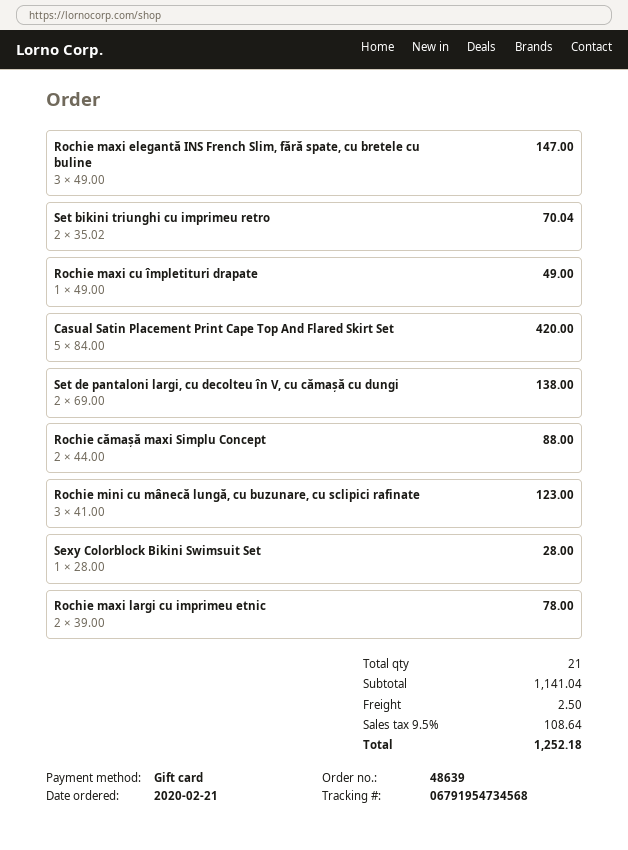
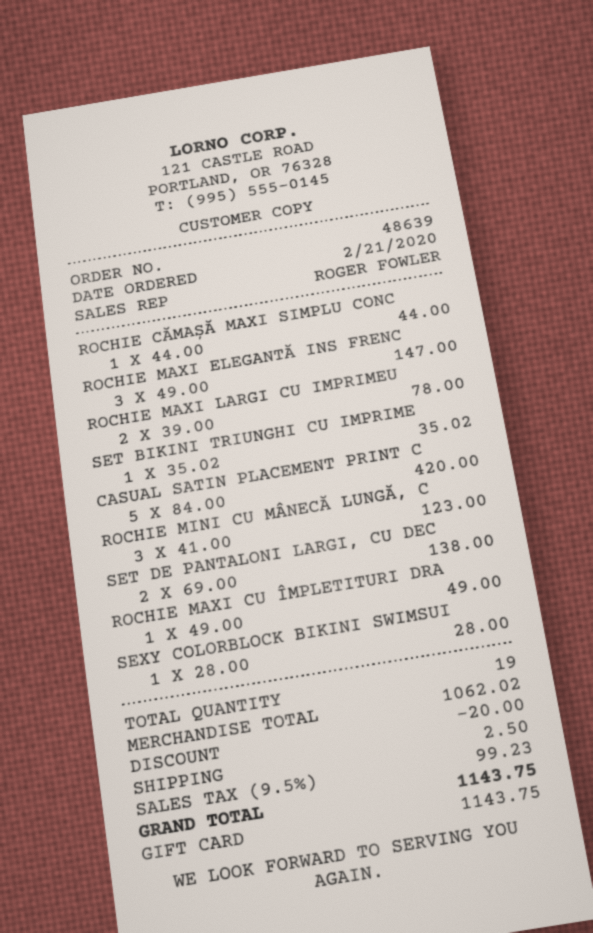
Set bikini triunghi cu imprimeu retro: 2 x 35.02 = 70.04 -> 1 x 35.02 = 35.02
Rochie cămașă maxi Simplu Concept: 2 x 44.00 = 88.00 -> 1 x 44.00 = 44.00
total quantity: 21 -> 19
subtotal: 1141.04 -> 1062.02
discount: none -> 20.00
tax: 9.5% = 108.64 -> 9.5% = 99.23
total: 1252.18 -> 1143.75

